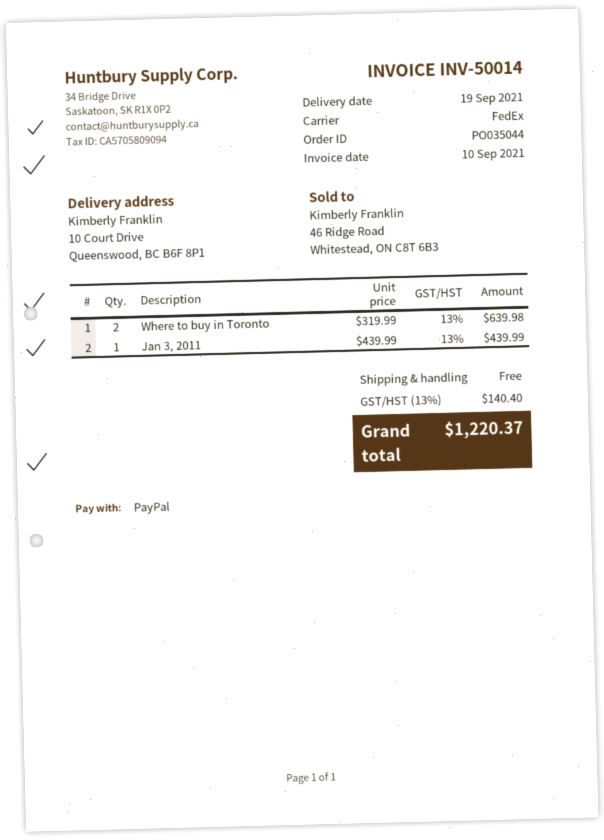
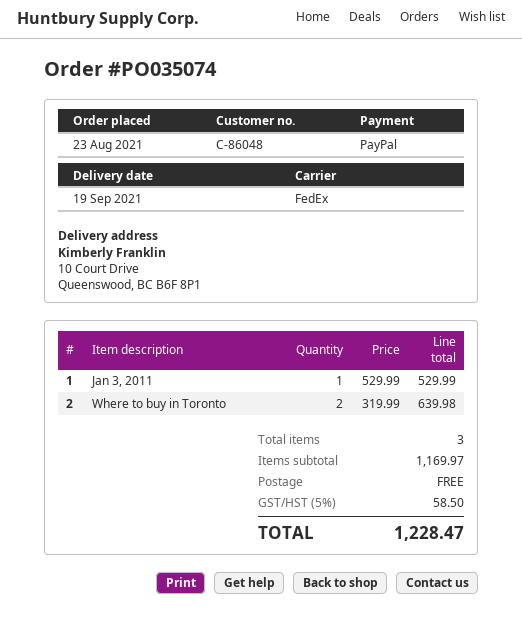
order number: PO035044 -> PO035074
Jan 3, 2011: 1 x 439.99 = 439.99 -> 1 x 529.99 = 529.99
tax: 13% = 140.40 -> 5% = 58.50
total: 1220.37 -> 1228.47

